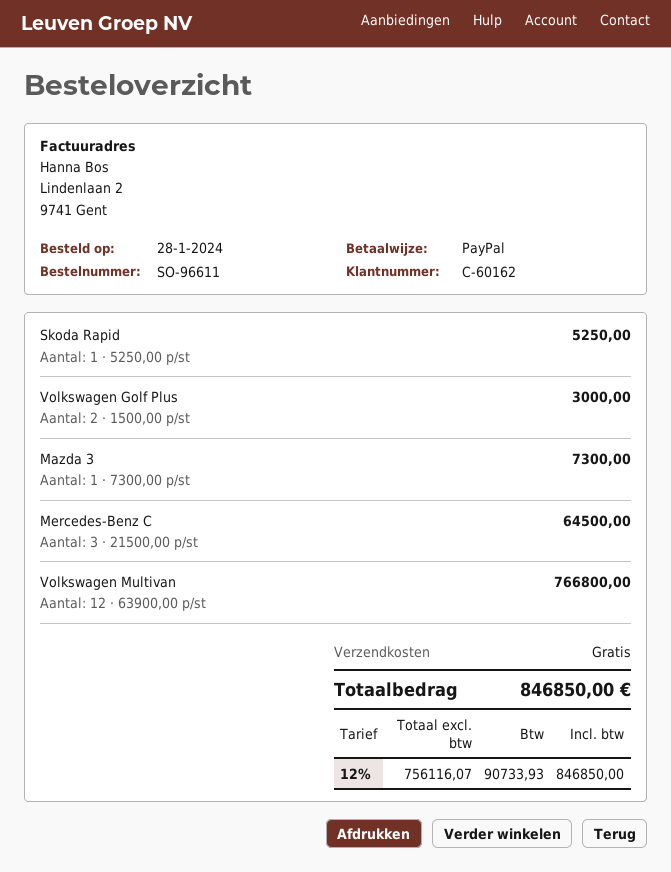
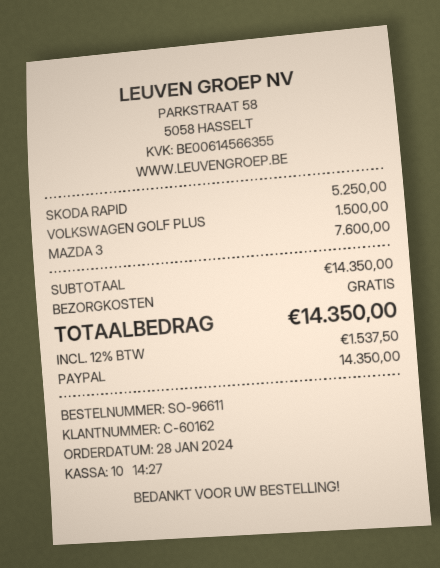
Volkswagen Golf Plus: 2 x 1500.00 = 3000.00 -> 1 x 1500.00 = 1500.00
Mazda 3: 1 x 7300.00 = 7300.00 -> 1 x 7600.00 = 7600.00
Mercedes-Benz C: 3 x 21500.00 = 64500.00 -> none
Volkswagen Multivan: 12 x 63900.00 = 766800.00 -> none
tax: 12% = 90733.93 -> 12% = 1537.50
total: 846850.00 -> 14350.00

